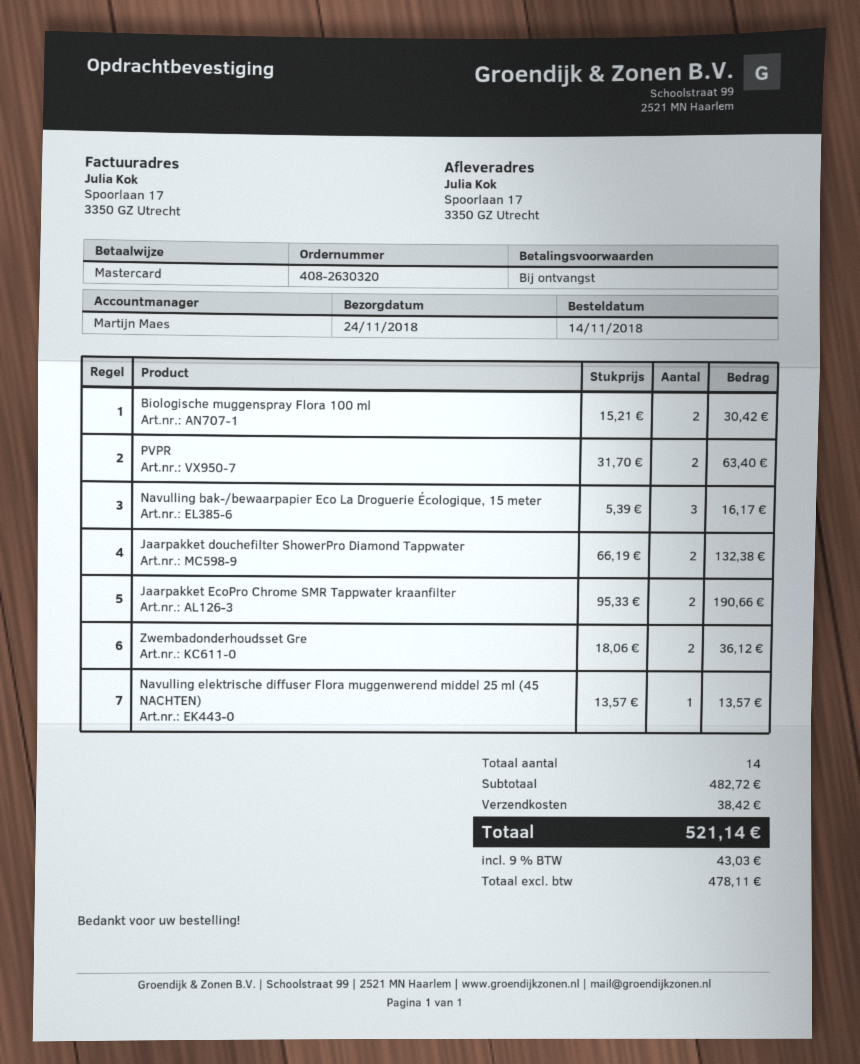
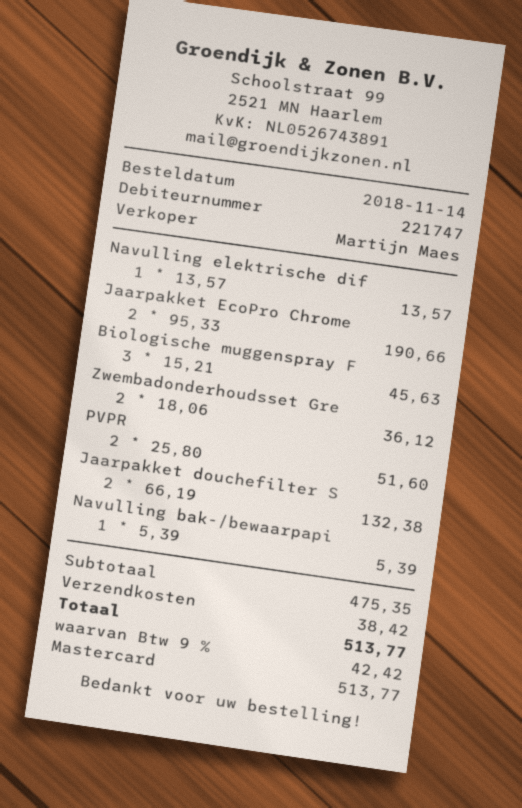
Biologische muggenspray Flora 100 ml: 2 x 15.21 = 30.42 -> 3 x 15.21 = 45.63
PVPR: 2 x 31.70 = 63.40 -> 2 x 25.80 = 51.60
Navulling bak-/bewaarpapier Eco La Droguerie Écologique, 15 meter: 3 x 5.39 = 16.17 -> 1 x 5.39 = 5.39
subtotal: 482.72 -> 475.35
tax: 9% = 43.03 -> 9% = 42.42
total: 521.14 -> 513.77

